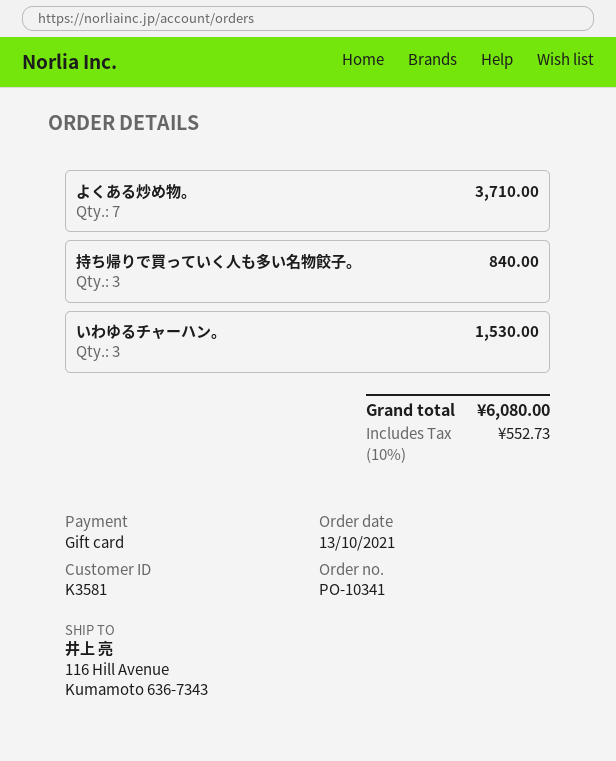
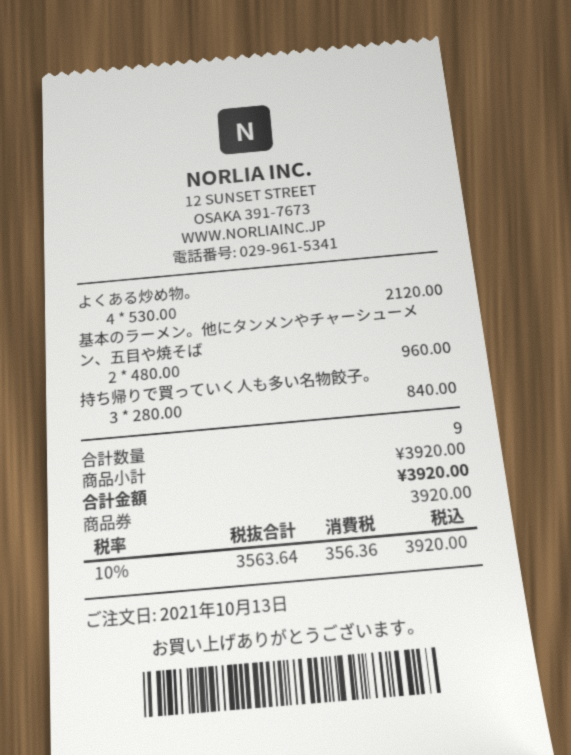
よくある炒め物。: 7 for 3710.00 -> 4 for 2120.00
いわゆるチャーハン。: 3 for 1530.00 -> none
基本のラーメン。他にタンメンやチャーシューメン、五目や焼そば: none -> 2 for 960.00
tax: 10% = 552.73 -> 10% = 356.36
total: 6080.00 -> 3920.00

